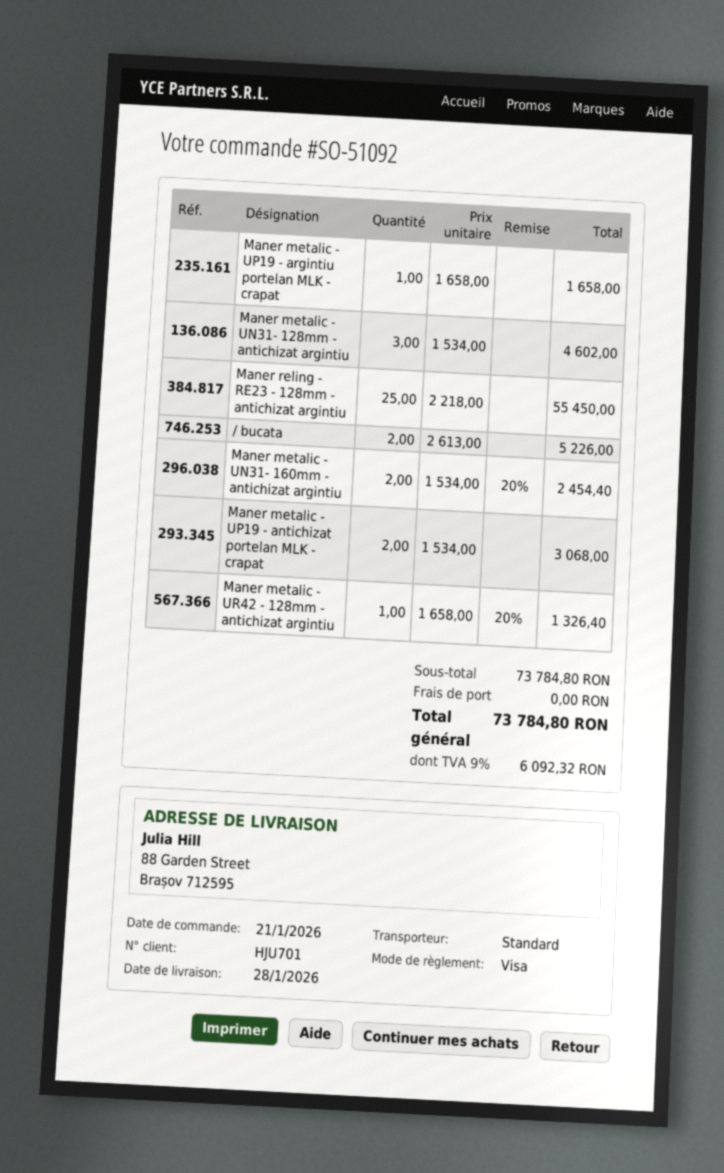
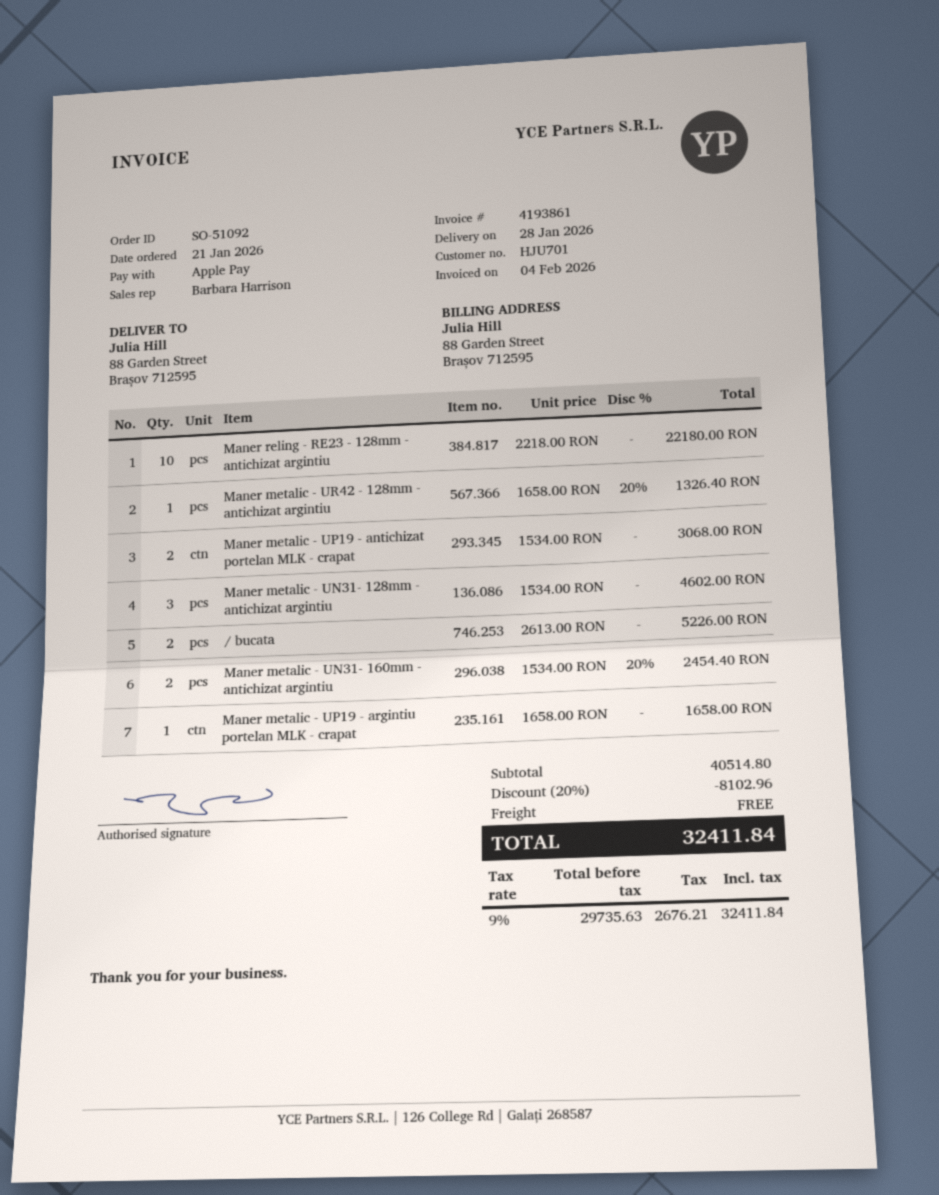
payment method: Visa -> Apple Pay
Maner reling - RE23 - 128mm - antichizat argintiu: 25 x 2218.00 = 55450.00 -> 10 x 2218.00 = 22180.00
subtotal: 73784.80 -> 40514.80
discount: none -> 20% = 8102.96
tax: 9% = 6092.32 -> 9% = 2676.21
total: 73784.80 -> 32411.84

